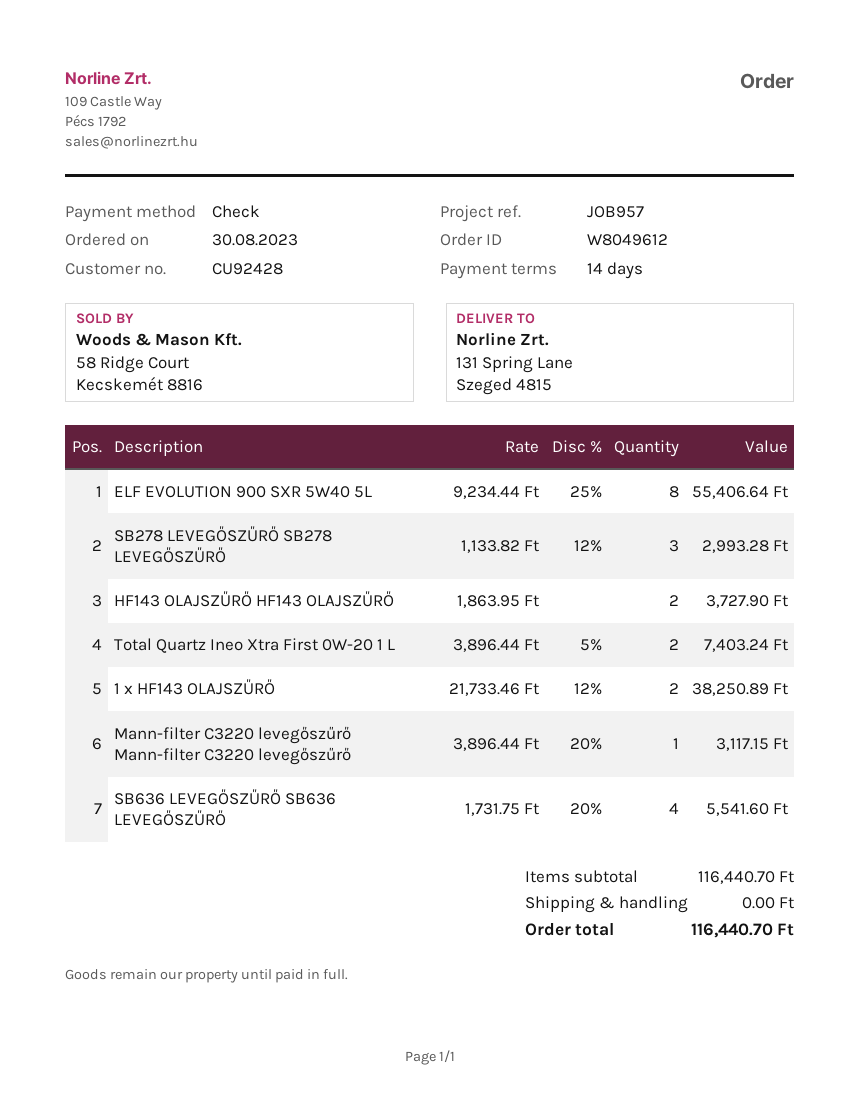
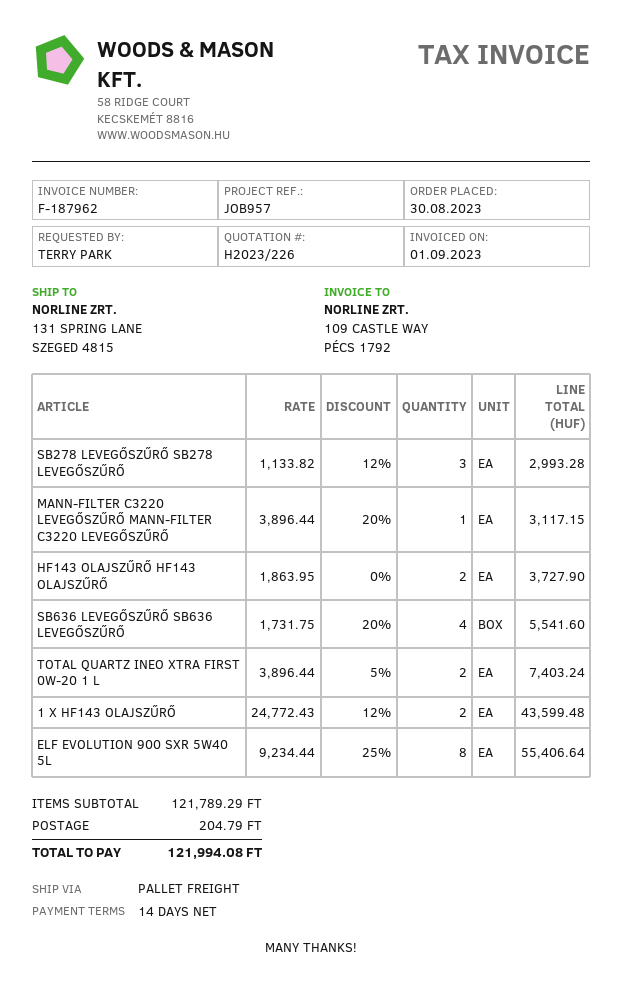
1 x HF143 OLAJSZŰRŐ: 2 x 21733.46 - 12% = 38250.89 -> 2 x 24772.43 - 12% = 43599.48
subtotal: 116440.70 -> 121789.29
shipping: 0.00 -> 204.79
total: 116440.70 -> 121994.08

